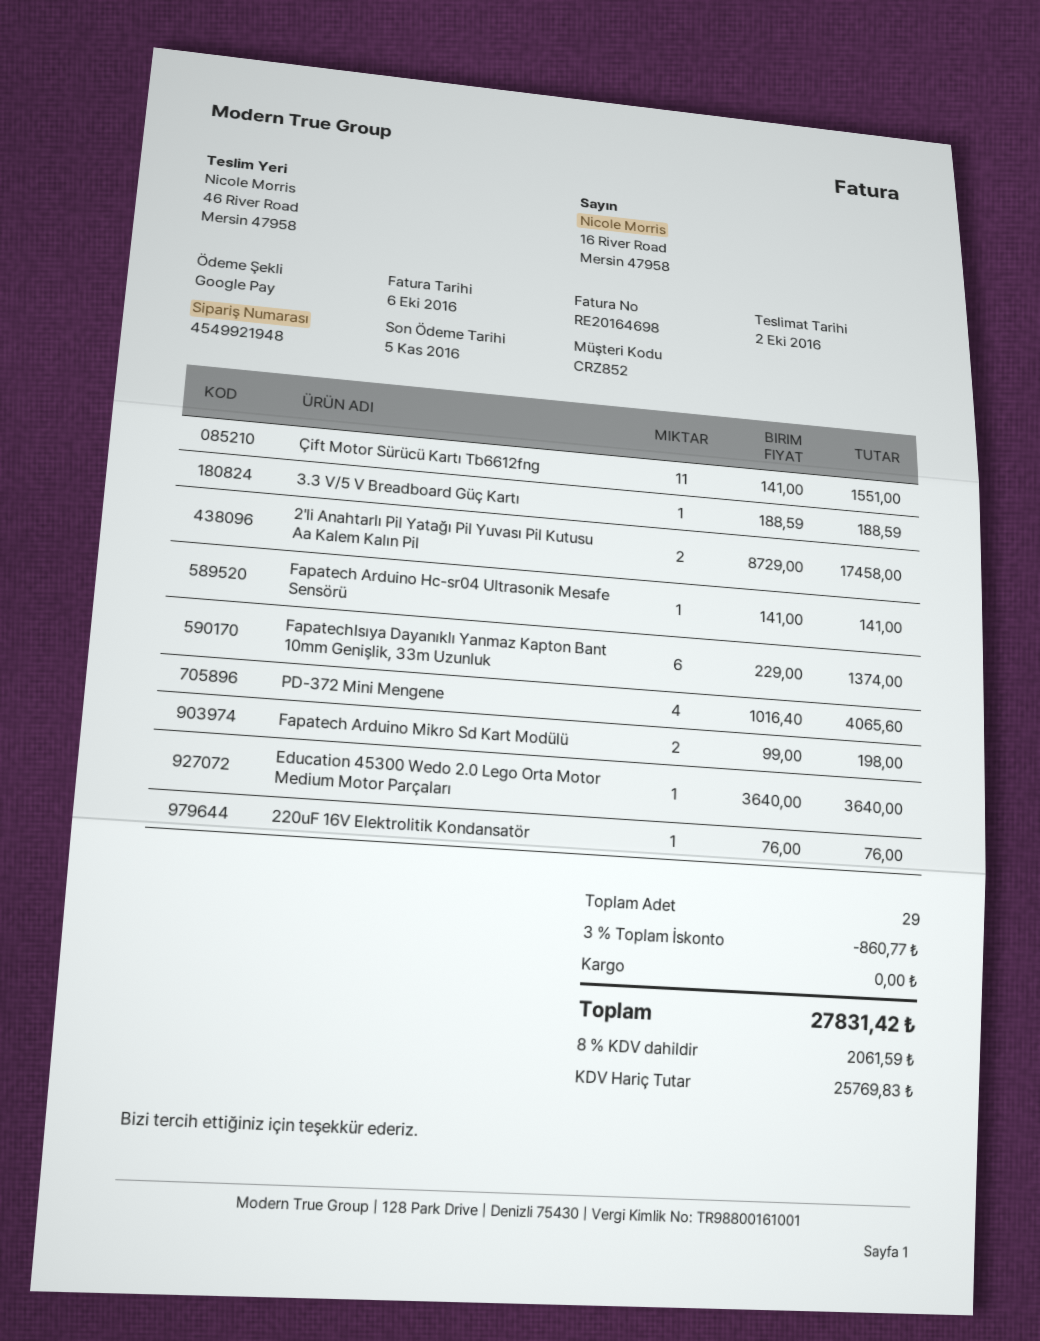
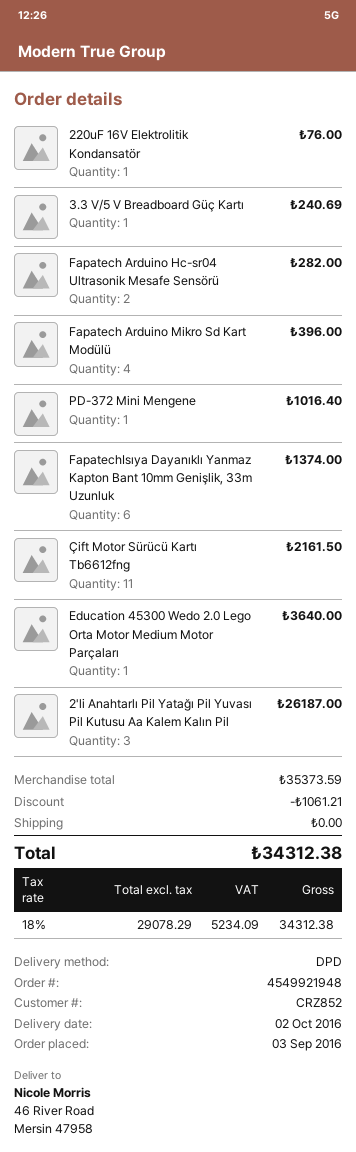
Çift Motor Sürücü Kartı Tb6612fng: 11 for 1551.00 -> 11 for 2161.50
3.3 V/5 V Breadboard Güç Kartı: 1 for 188.59 -> 1 for 240.69
2'li Anahtarlı Pil Yatağı Pil Yuvası Pil Kutusu Aa Kalem Kalın Pil: 2 for 17458.00 -> 3 for 26187.00
Fapatech Arduino Hc-sr04 Ultrasonik Mesafe Sensörü: 1 for 141.00 -> 2 for 282.00
PD-372 Mini Mengene: 4 for 4065.60 -> 1 for 1016.40
Fapatech Arduino Mikro Sd Kart Modülü: 2 for 198.00 -> 4 for 396.00
discount: 860.77 -> 1061.21
net: 25769.83 -> 29078.29
tax: 8% = 2061.59 -> 18% = 5234.09
total: 27831.42 -> 34312.38

